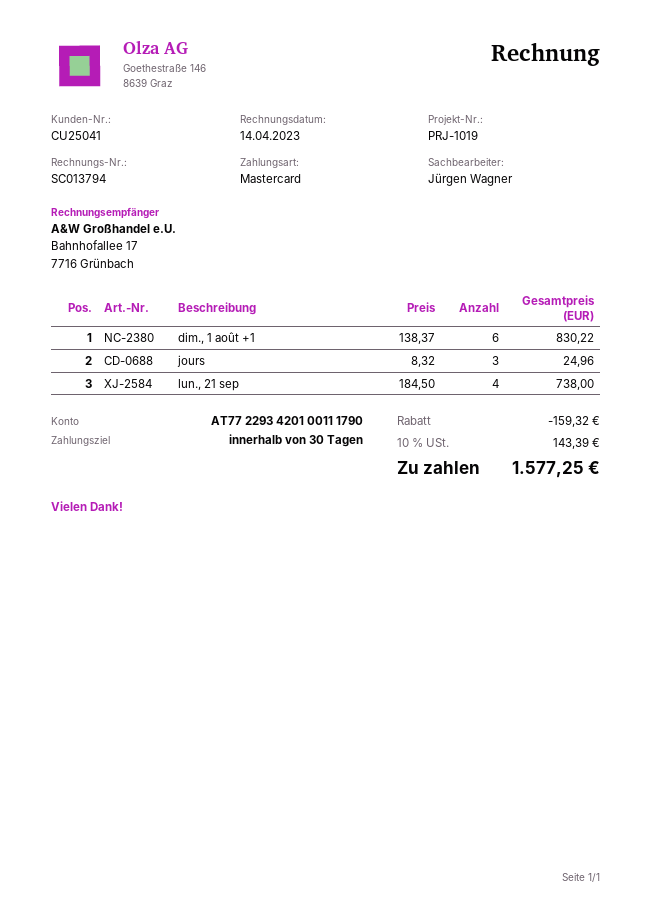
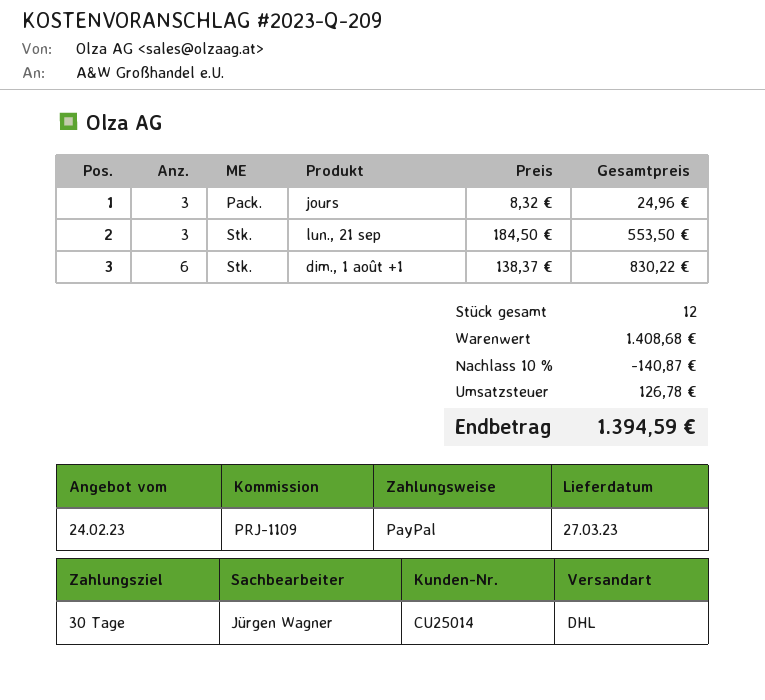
customer number: CU25041 -> CU25014
reference: PRJ-1019 -> PRJ-1109
payment method: Mastercard -> PayPal
lun., 21 sep: 4 x 184.50 = 738.00 -> 3 x 184.50 = 553.50
discount: 159.32 -> 140.87
tax: 143.39 -> 126.78
total: 1577.25 -> 1394.59

